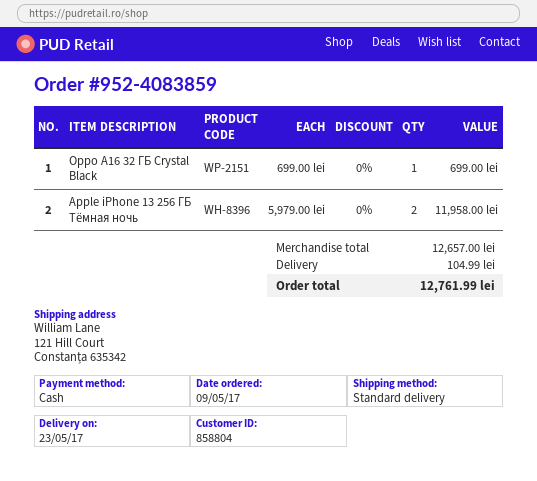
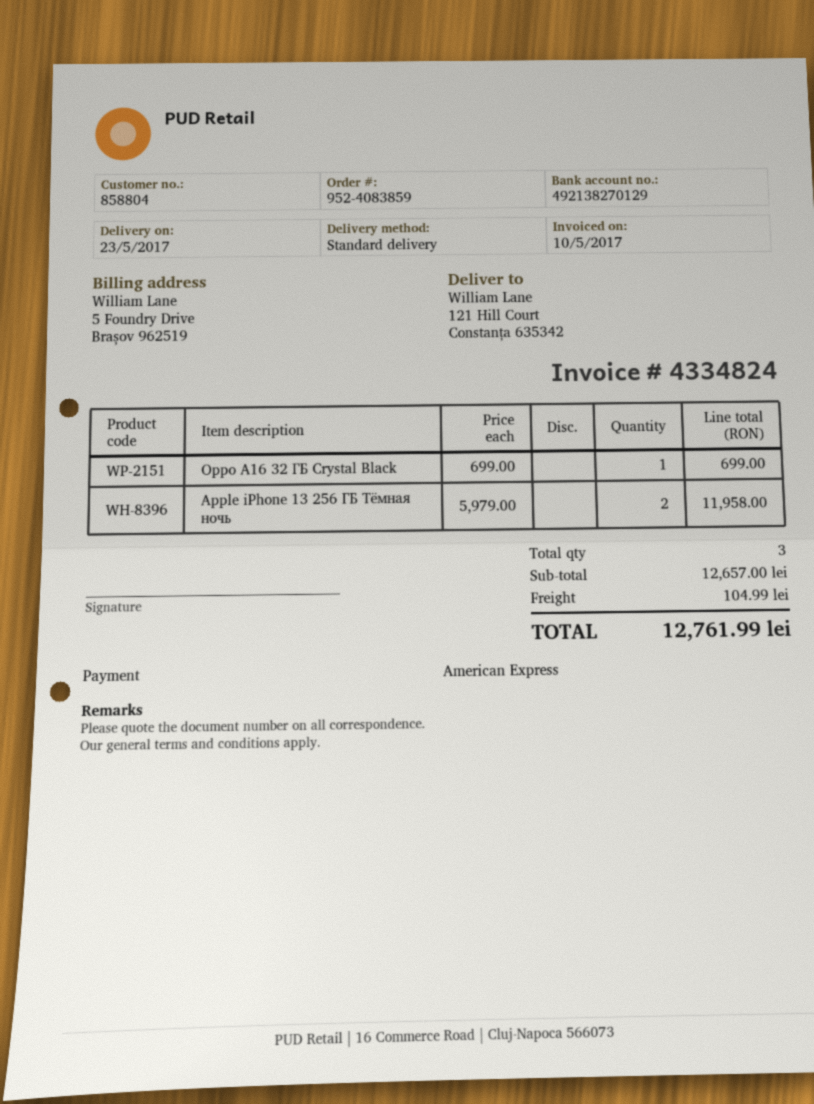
payment method: cash -> American Express

